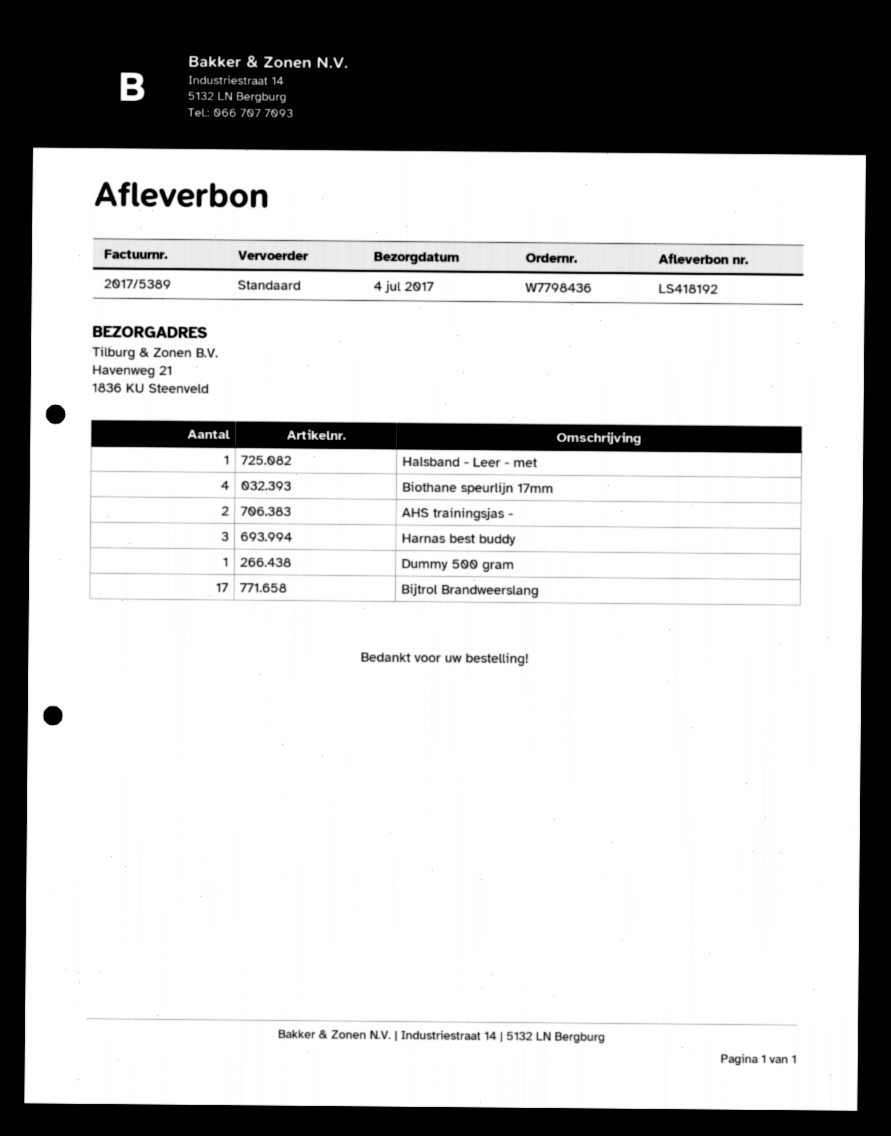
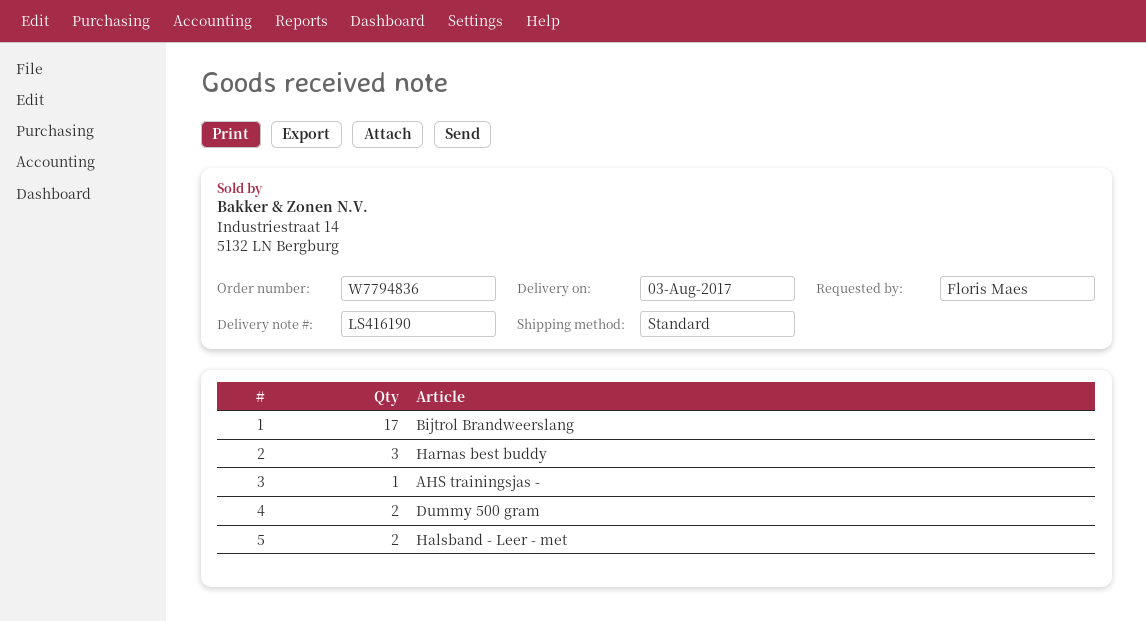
order number: W7798436 -> W7794836
delivery note number: LS418192 -> LS416190
delivery date: 2017-07-04 -> 2017-08-03
Halsband - Leer - met: 1 -> 2
Biothane speurlijn 17mm: 4 -> none
AHS trainingsjas -: 2 -> 1
Dummy 500 gram: 1 -> 2

